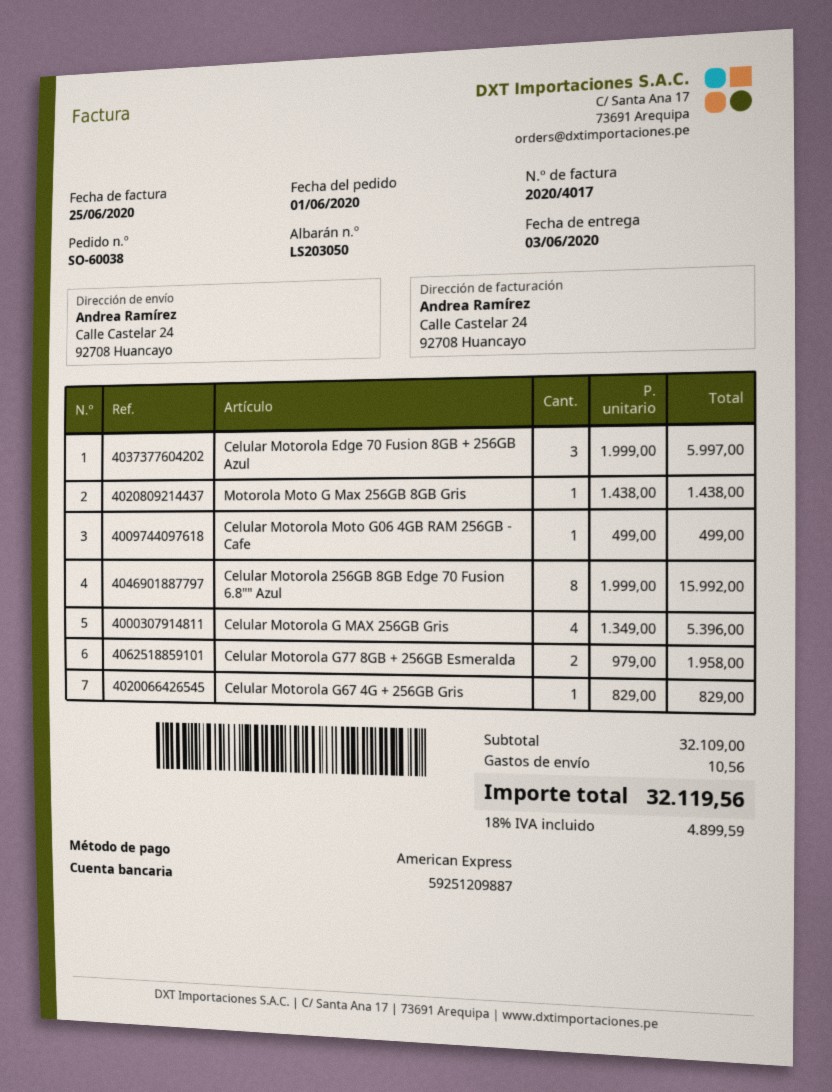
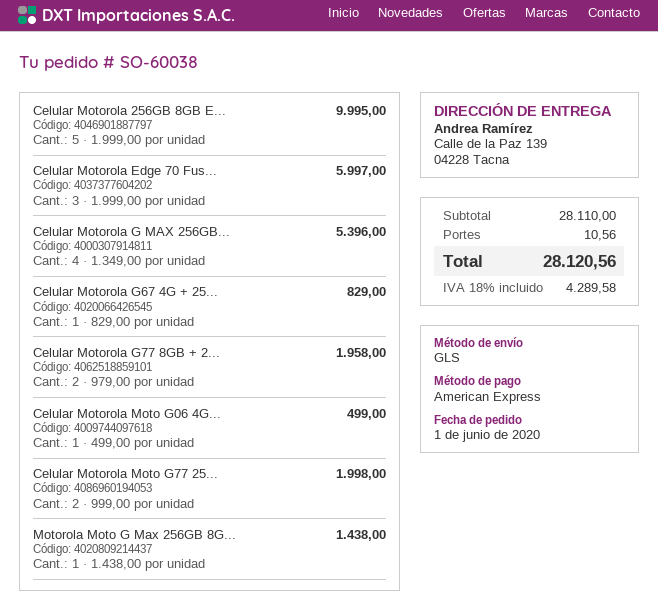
ship to: Calle Castelar 24, 92708 Huancayo -> Calle de la Paz 139, 04228 Tacna
Celular Motorola 256GB 8GB Edge 70 Fusion 6.8"" Azul: 8 x 1999.00 = 15992.00 -> 5 x 1999.00 = 9995.00
Celular Motorola Moto G77 25...: none -> 2 x 999.00 = 1998.00
subtotal: 32109.00 -> 28110.00
tax: 18% = 4899.59 -> 18% = 4289.58
total: 32119.56 -> 28120.56

